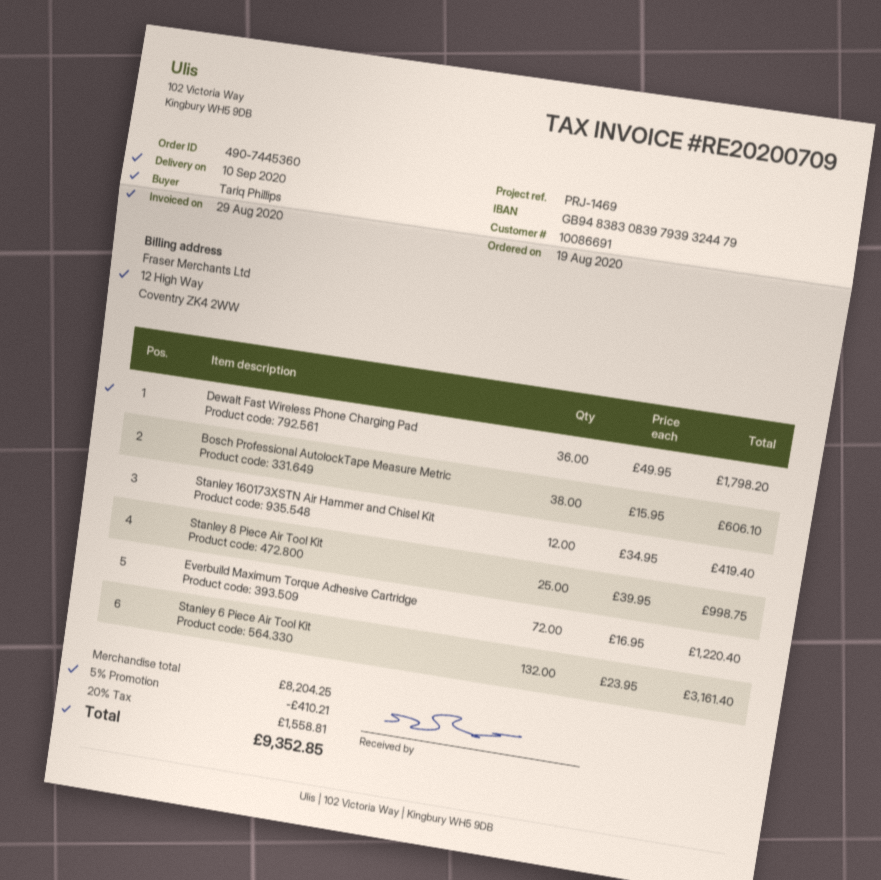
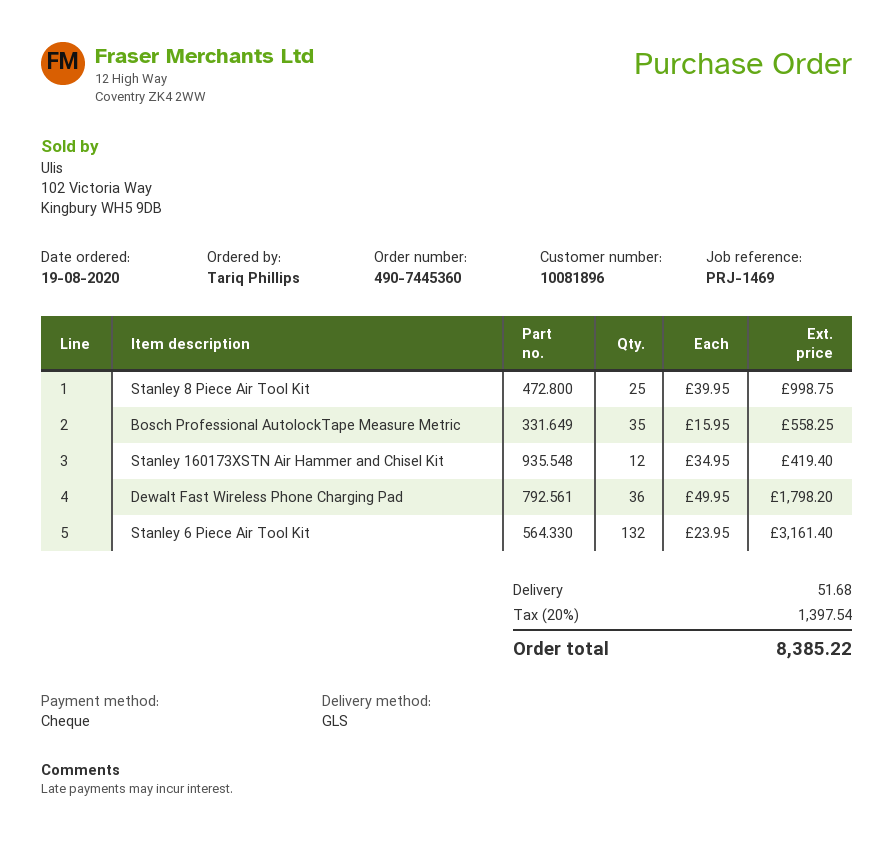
customer number: 10086691 -> 10081896
Bosch Professional AutolockTape Measure Metric: 38 x 15.95 = 606.10 -> 35 x 15.95 = 558.25
Everbuild Maximum Torque Adhesive Cartridge: 72 x 16.95 = 1220.40 -> none
discount: 5% = 410.21 -> none
shipping: none -> 51.68
tax: 20% = 1558.81 -> 20% = 1397.54
total: 9352.85 -> 8385.22

